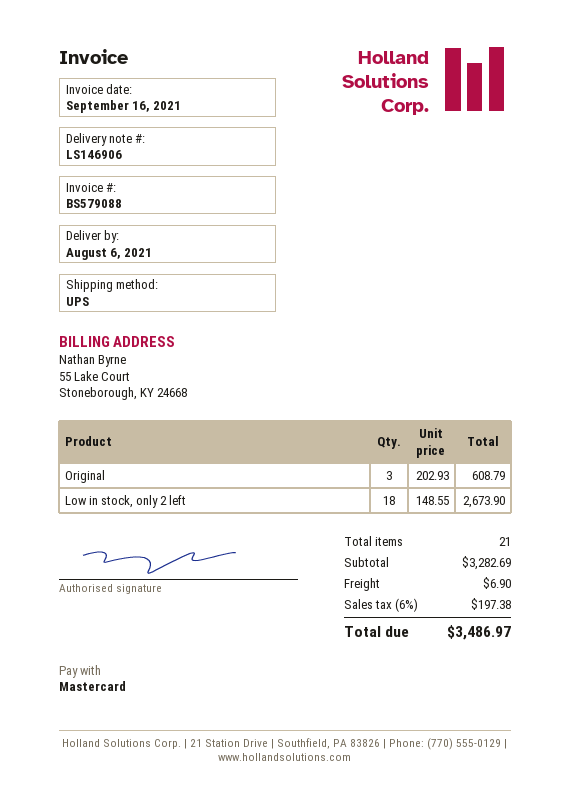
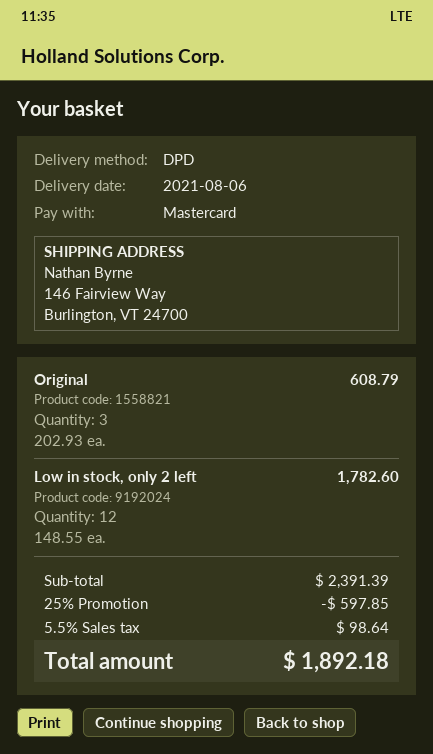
shipping method: UPS -> DPD
Low in stock, only 2 left: 18 x 148.55 = 2673.90 -> 12 x 148.55 = 1782.60
subtotal: 3282.69 -> 2391.39
discount: none -> 25% = 597.85
shipping: 6.90 -> none
tax: 6% = 197.38 -> 5.5% = 98.64
total: 3486.97 -> 1892.18

